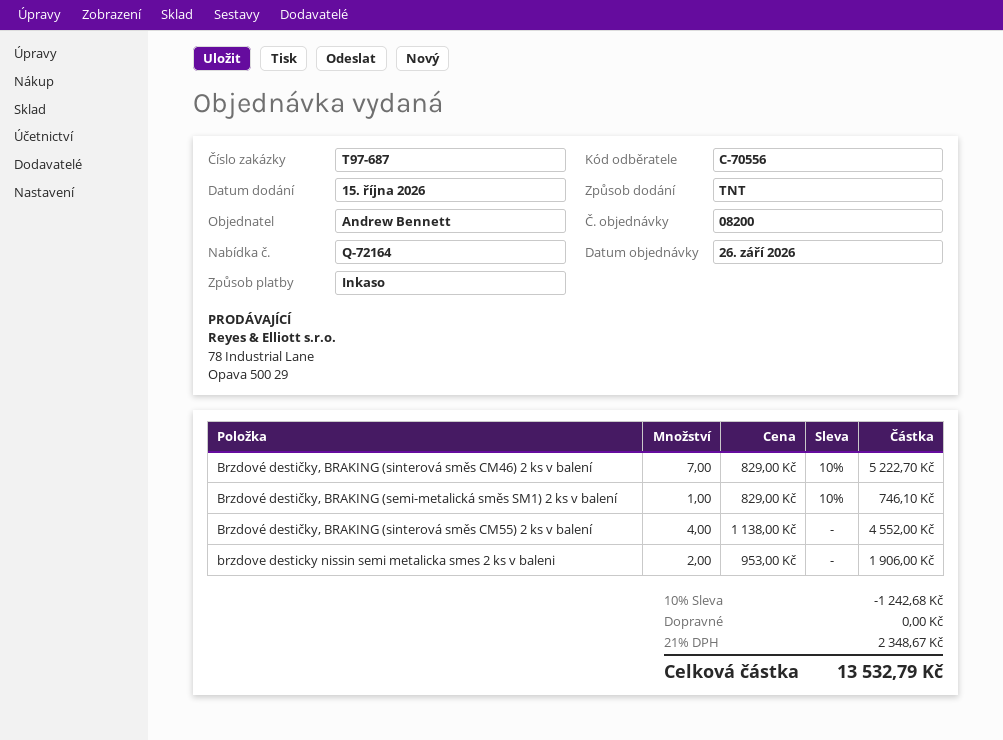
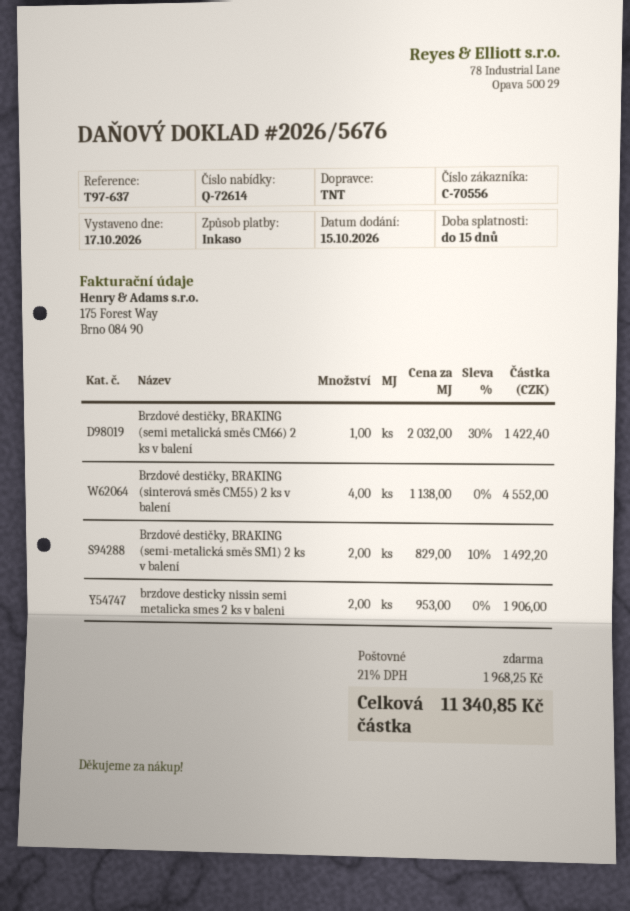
quote number: Q-72164 -> Q-72614
reference: T97-687 -> T97-637
Brzdové destičky, BRAKING (sinterová směs CM46) 2 ks v balení: 7 x 829.00 - 10% = 5222.70 -> none
Brzdové destičky, BRAKING (semi-metalická směs SM1) 2 ks v balení: 1 x 829.00 - 10% = 746.10 -> 2 x 829.00 - 10% = 1492.20
Brzdové destičky, BRAKING (semi metalická směs CM66) 2 ks v balení: none -> 1 x 2032.00 - 30% = 1422.40
discount: 10% = 1242.68 -> none
tax: 21% = 2348.67 -> 21% = 1968.25
total: 13532.79 -> 11340.85

